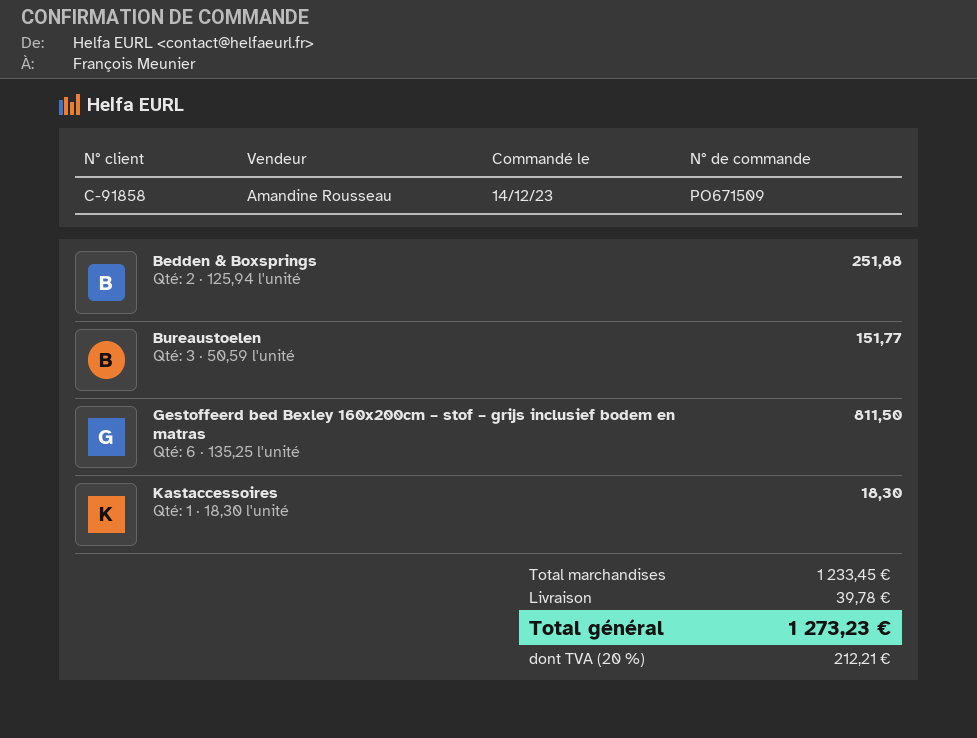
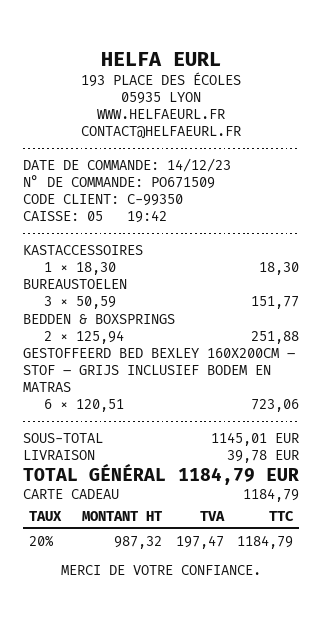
customer number: C-91858 -> C-99350
Gestoffeerd bed Bexley 160x200cm – stof – grijs inclusief bodem en matras: 6 x 135.25 = 811.50 -> 6 x 120.51 = 723.06
subtotal: 1233.45 -> 1145.01
tax: 20% = 212.21 -> 20% = 197.47
total: 1273.23 -> 1184.79

